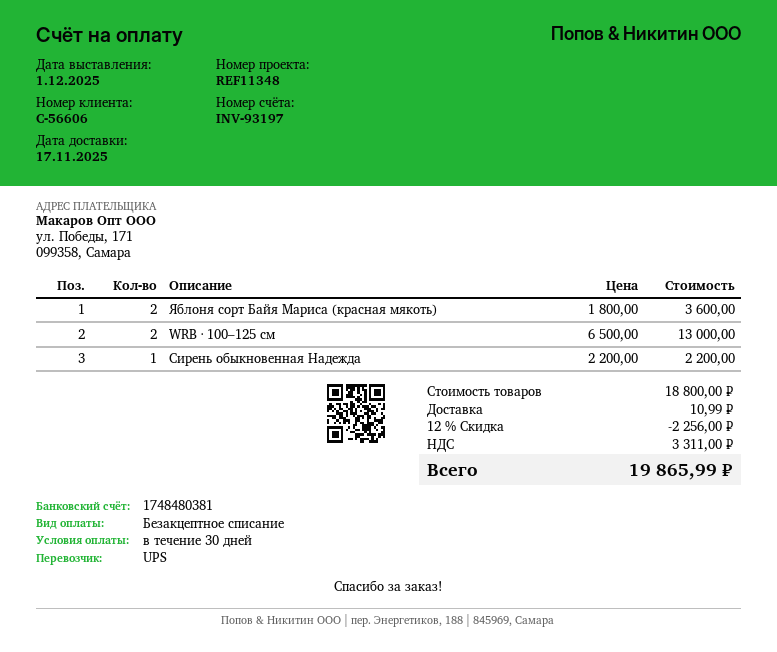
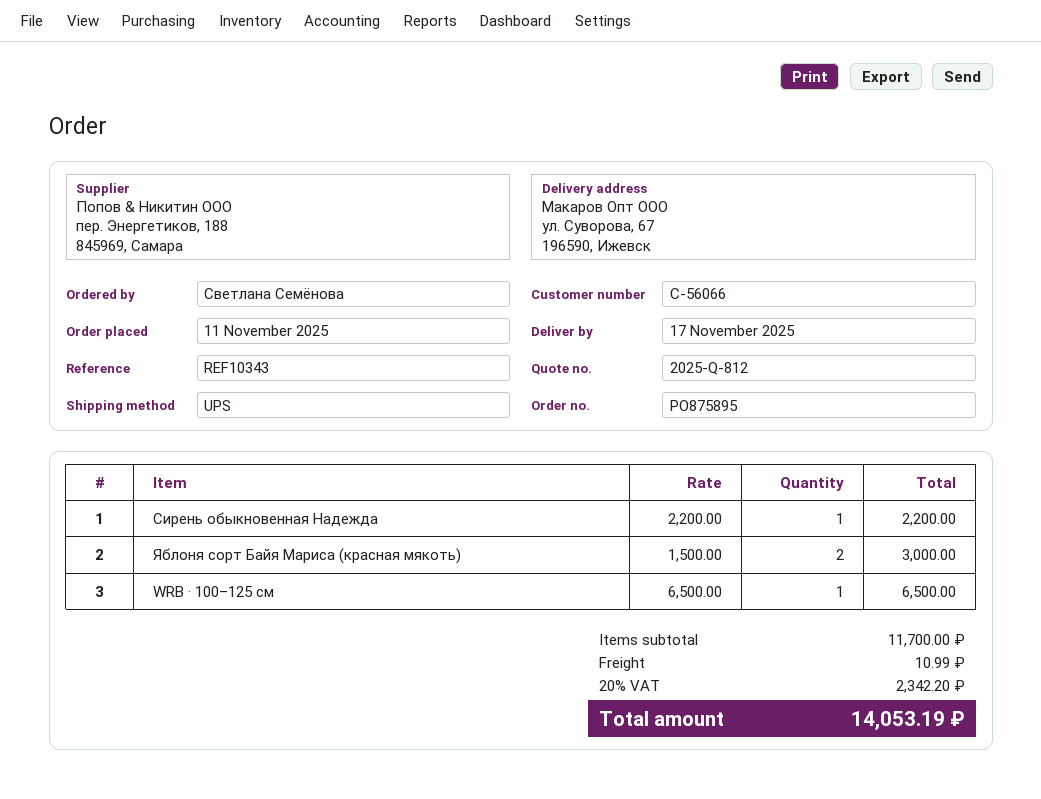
customer number: C-56606 -> C-56066
reference: REF11348 -> REF10343
Яблоня сорт Байя Мариса (красная мякоть): 2 x 1800.00 = 3600.00 -> 2 x 1500.00 = 3000.00
WRB · 100–125 см: 2 x 6500.00 = 13000.00 -> 1 x 6500.00 = 6500.00
subtotal: 18800.00 -> 11700.00
discount: 12% = 2256.00 -> none
tax: 3311.00 -> 2342.20
total: 19865.99 -> 14053.19

